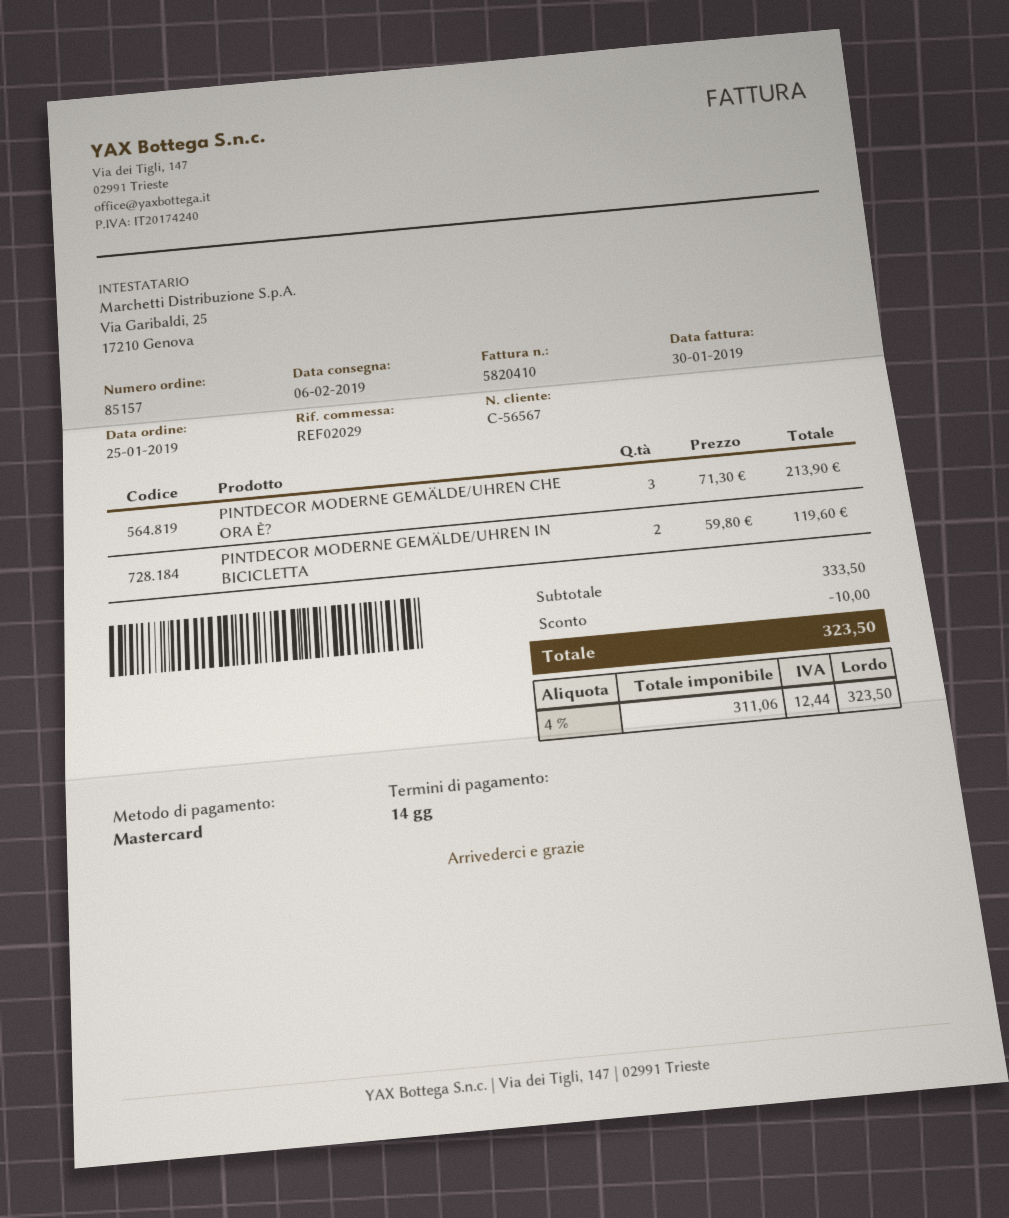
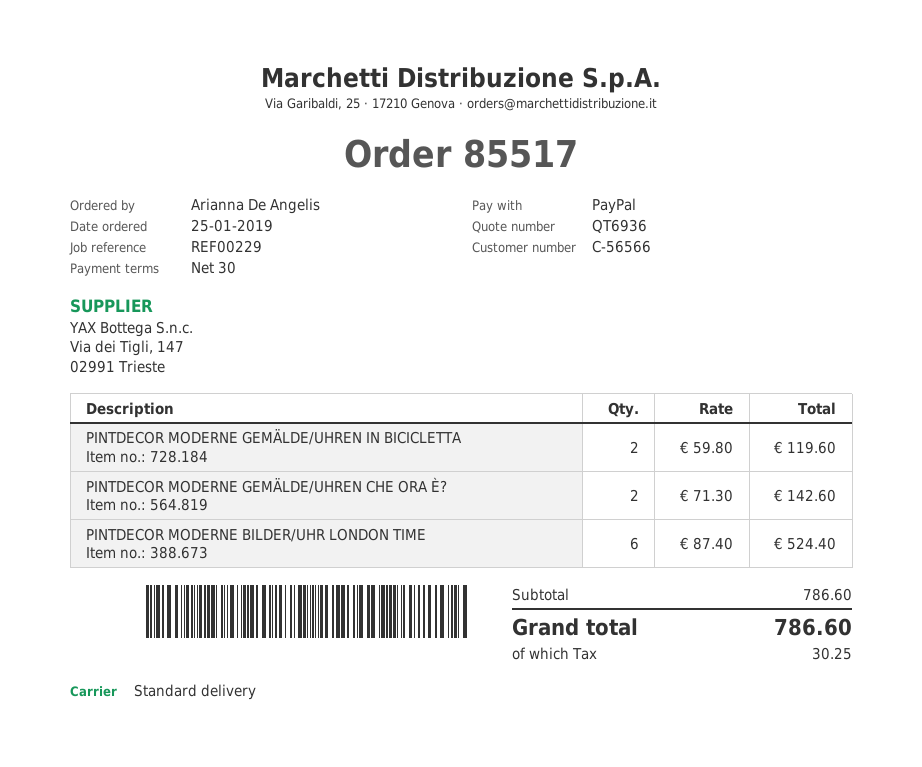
order number: 85157 -> 85517
payment terms: 14 days -> 30 days
customer number: C-56567 -> C-56566
reference: REF02029 -> REF00229
payment method: Mastercard -> PayPal
PINTDECOR MODERNE GEMÄLDE/UHREN CHE ORA È?: 3 x 71.30 = 213.90 -> 2 x 71.30 = 142.60
PINTDECOR MODERNE BILDER/UHR LONDON TIME: none -> 6 x 87.40 = 524.40
subtotal: 333.50 -> 786.60
discount: 10.00 -> none
tax: 12.44 -> 30.25
total: 323.50 -> 786.60

